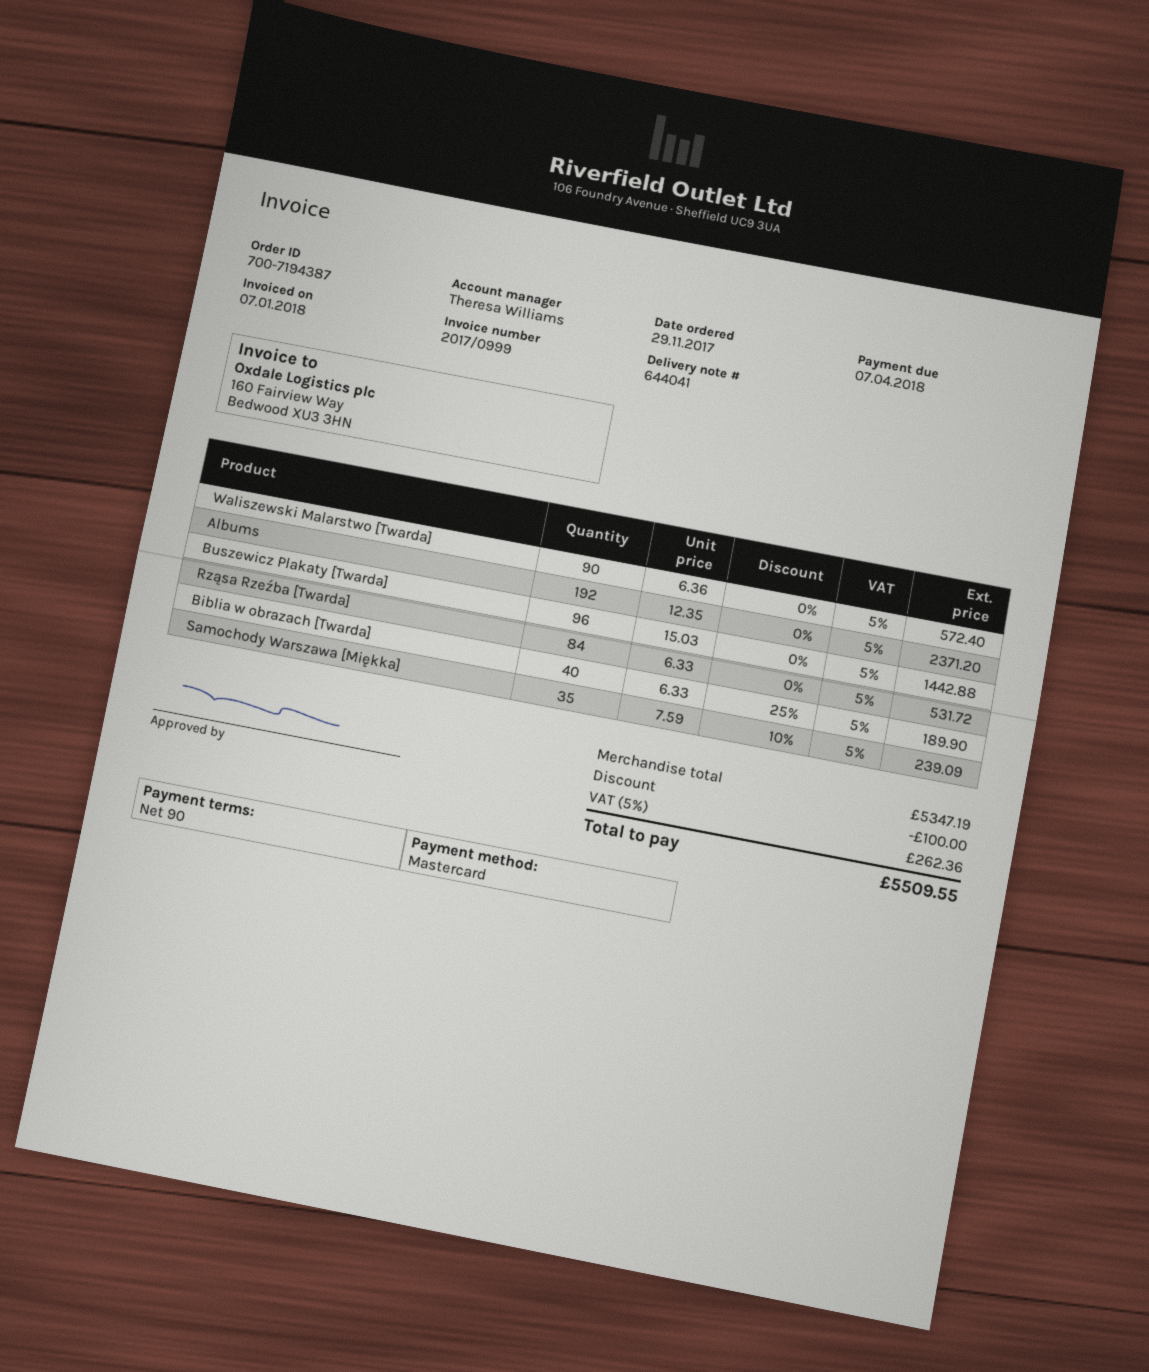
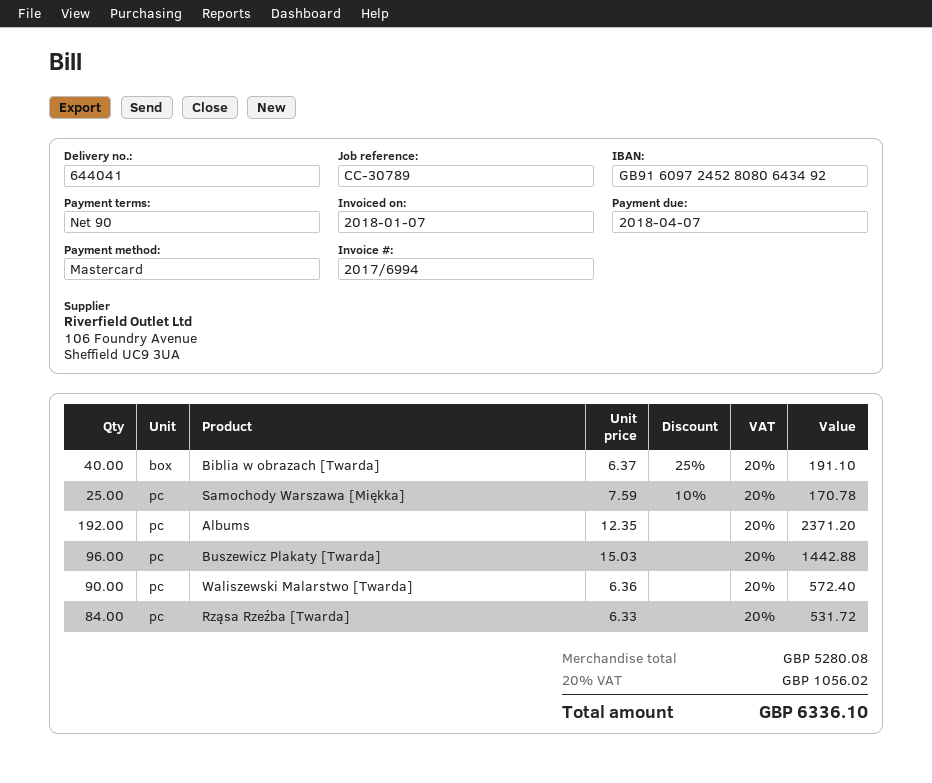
invoice number: 2017/0999 -> 2017/6994
Biblia w obrazach [Twarda]: 40 x 6.33 - 25% = 189.90 -> 40 x 6.37 - 25% = 191.10
Samochody Warszawa [Miękka]: 35 x 7.59 - 10% = 239.09 -> 25 x 7.59 - 10% = 170.78
subtotal: 5347.19 -> 5280.08
discount: 100.00 -> none
tax: 5% = 262.36 -> 20% = 1056.02
total: 5509.55 -> 6336.10

